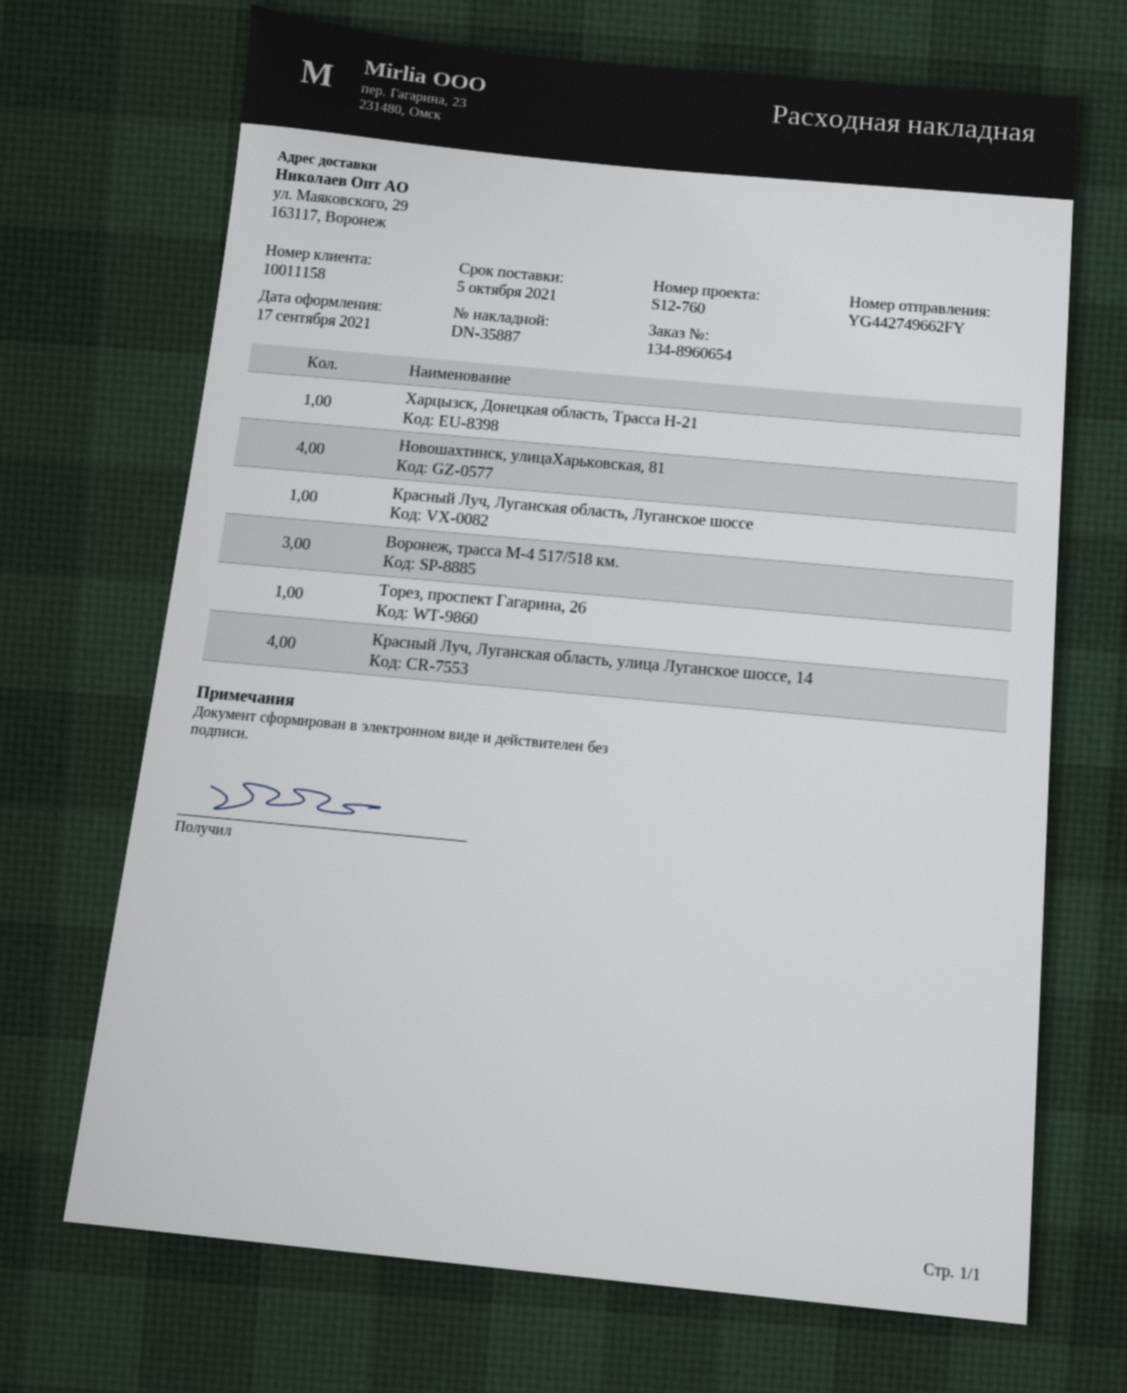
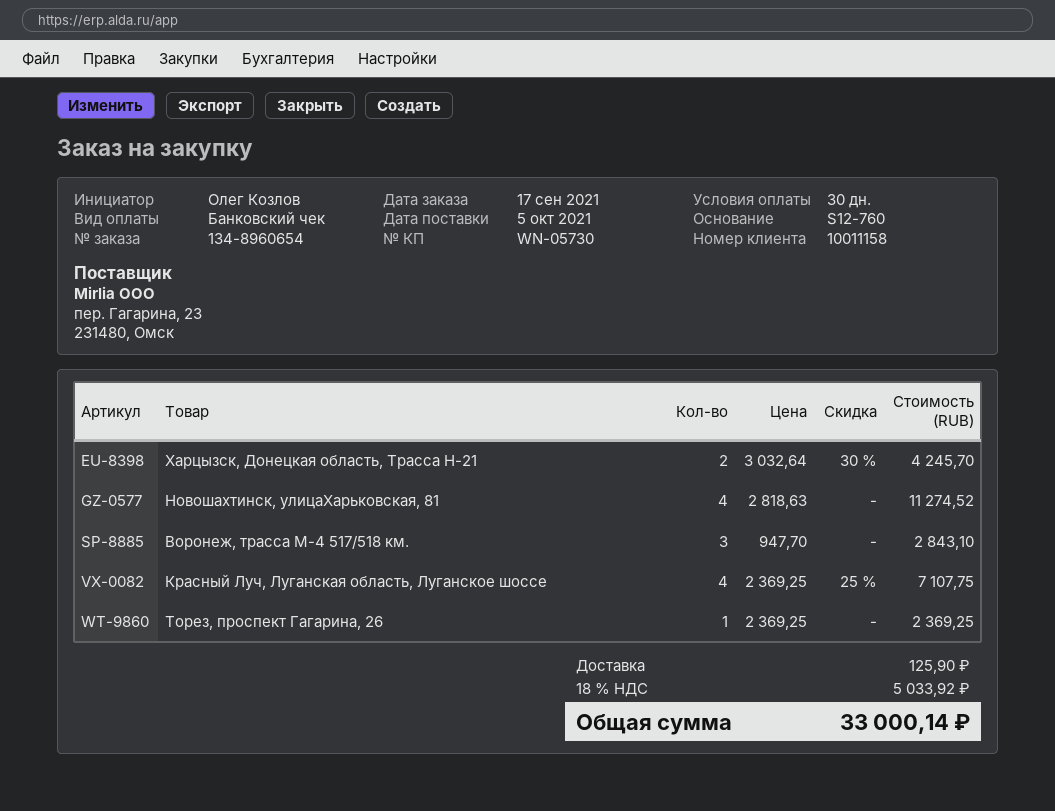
Харцызск, Донецкая область, Трасса Н-21: 1 -> 2
Красный Луч, Луганская область, Луганское шоссе: 1 -> 4
Красный Луч, Луганская область, улица Луганское шоссе, 14: 4 -> none

